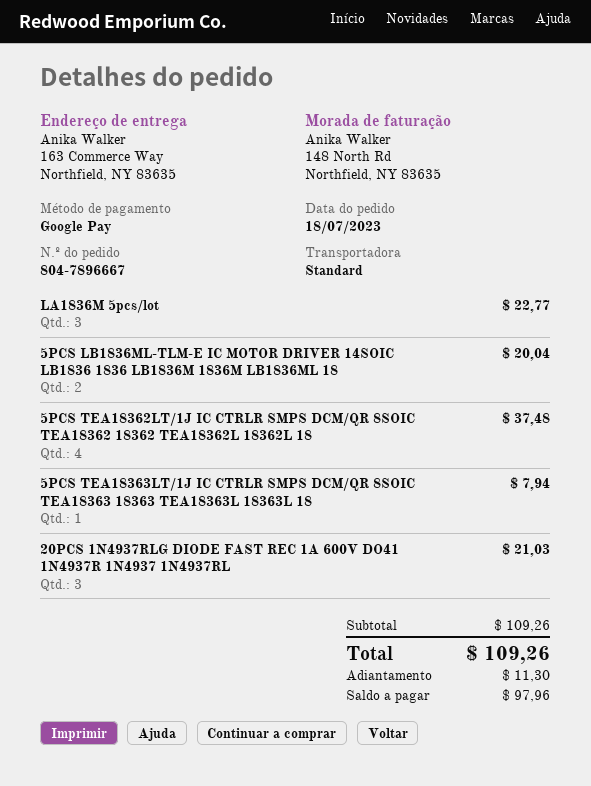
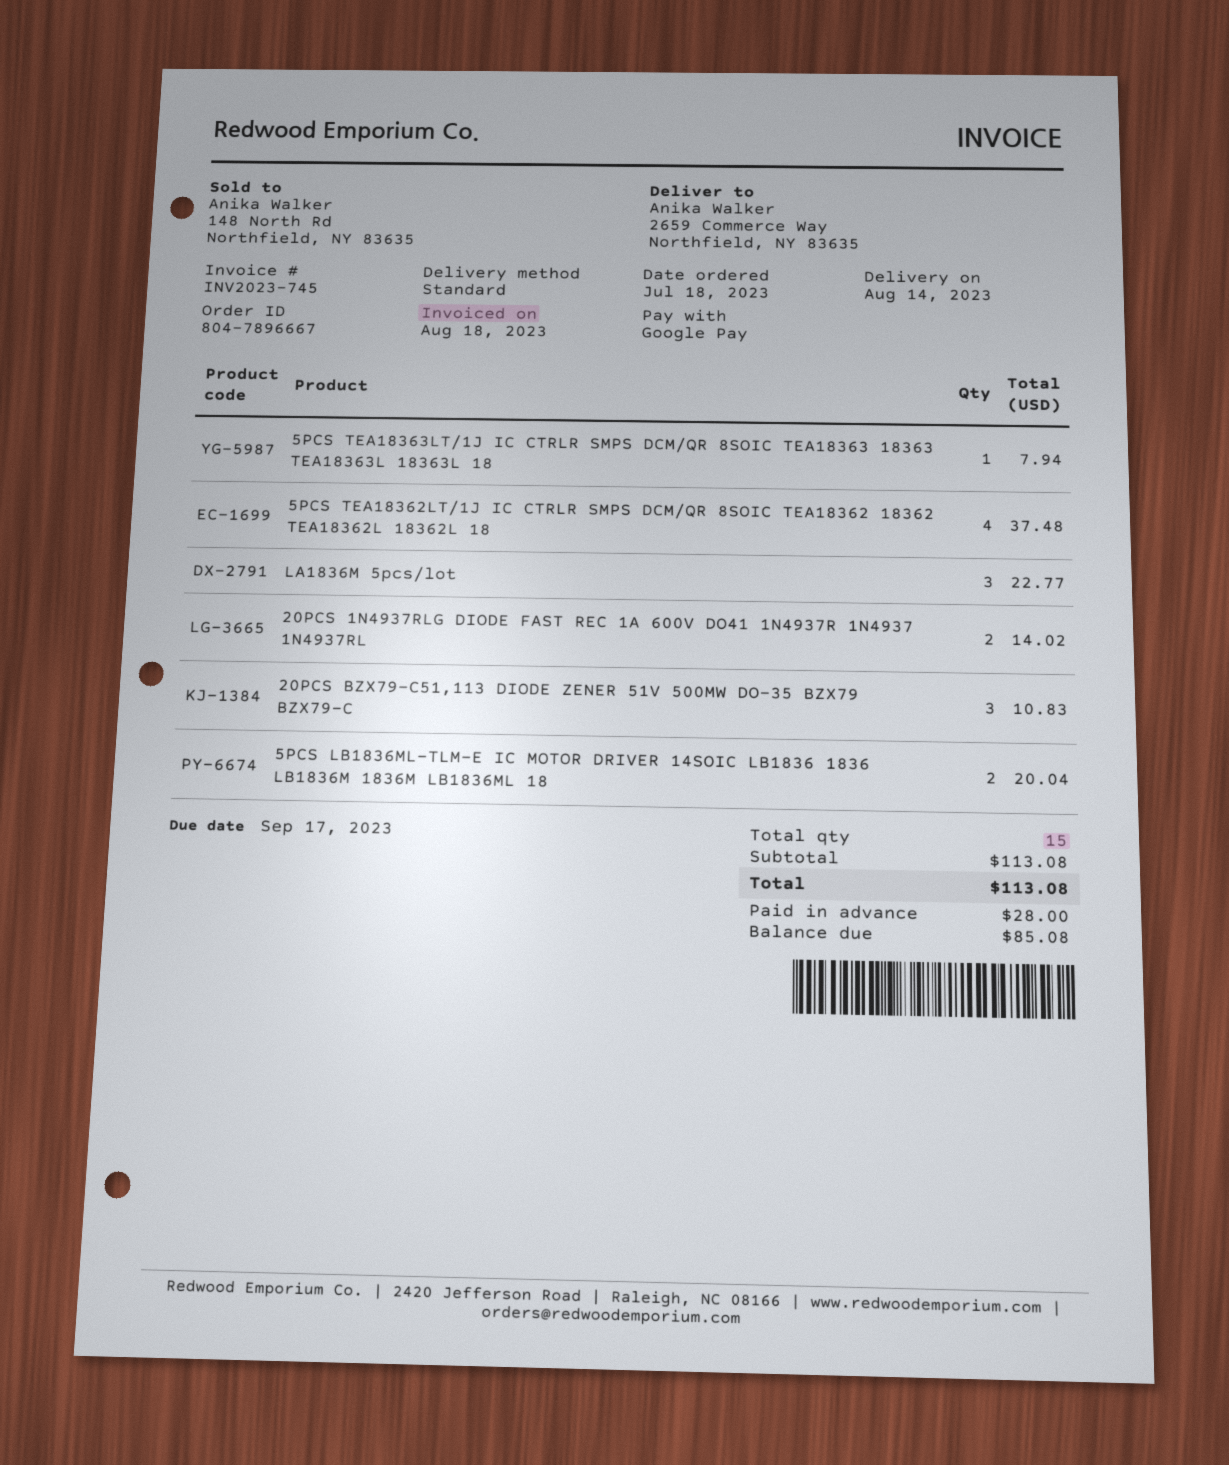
ship to: 163 Commerce Way, Northfield, NY 83635 -> 2659 Commerce Way, Northfield, NY 83635
20PCS 1N4937RLG DIODE FAST REC 1A 600V DO41 1N4937R 1N4937 1N4937RL: 3 for 21.03 -> 2 for 14.02
20PCS BZX79-C51,113 DIODE ZENER 51V 500MW DO-35 BZX79 BZX79-C: none -> 3 for 10.83
subtotal: 109.26 -> 113.08
total: 109.26 -> 113.08
deposit: 11.30 -> 28.00
balance: 97.96 -> 85.08

